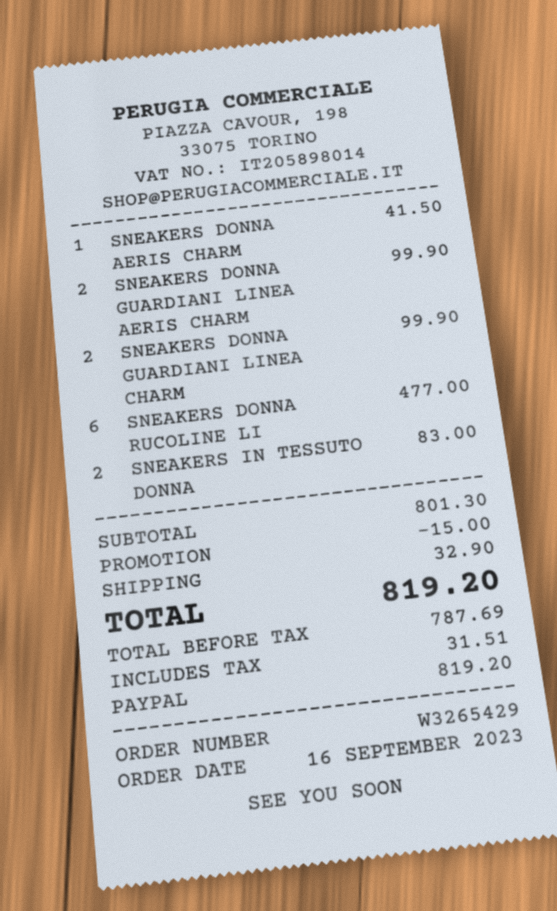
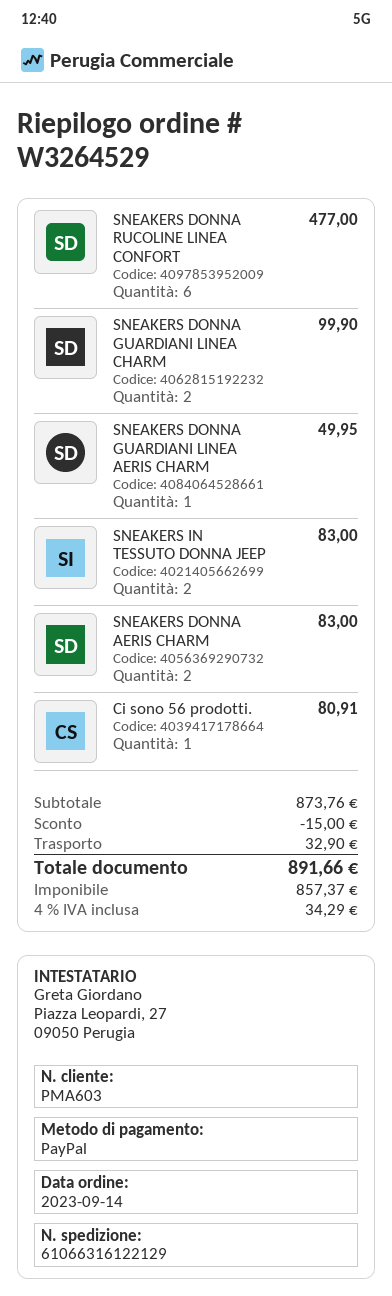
order number: W3265429 -> W3264529
order date: 2023-09-16 -> 2023-09-14
SNEAKERS DONNA AERIS CHARM: 1 for 41.50 -> 2 for 83.00
SNEAKERS DONNA GUARDIANI LINEA AERIS CHARM: 2 for 99.90 -> 1 for 49.95
Ci sono 56 prodotti.: none -> 1 for 80.91
subtotal: 801.30 -> 873.76
net: 787.69 -> 857.37
tax: 31.51 -> 34.29
total: 819.20 -> 891.66

